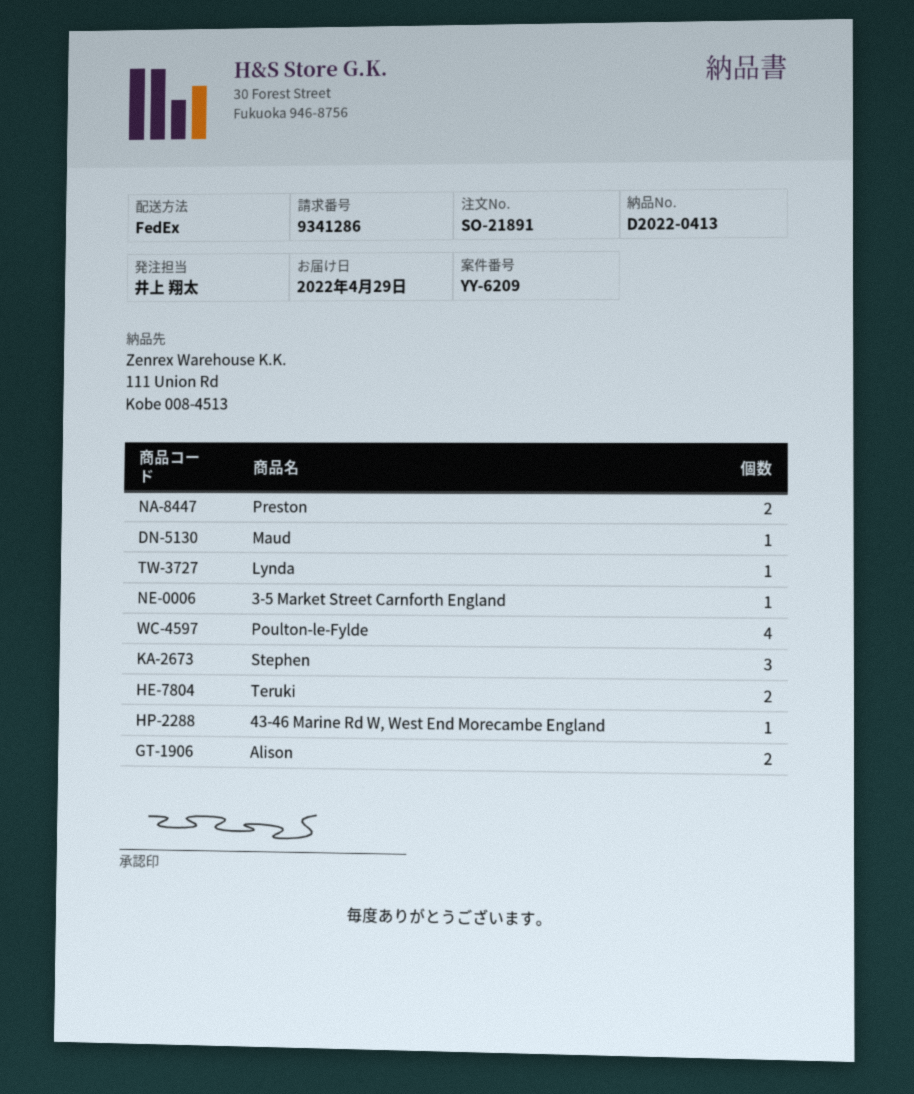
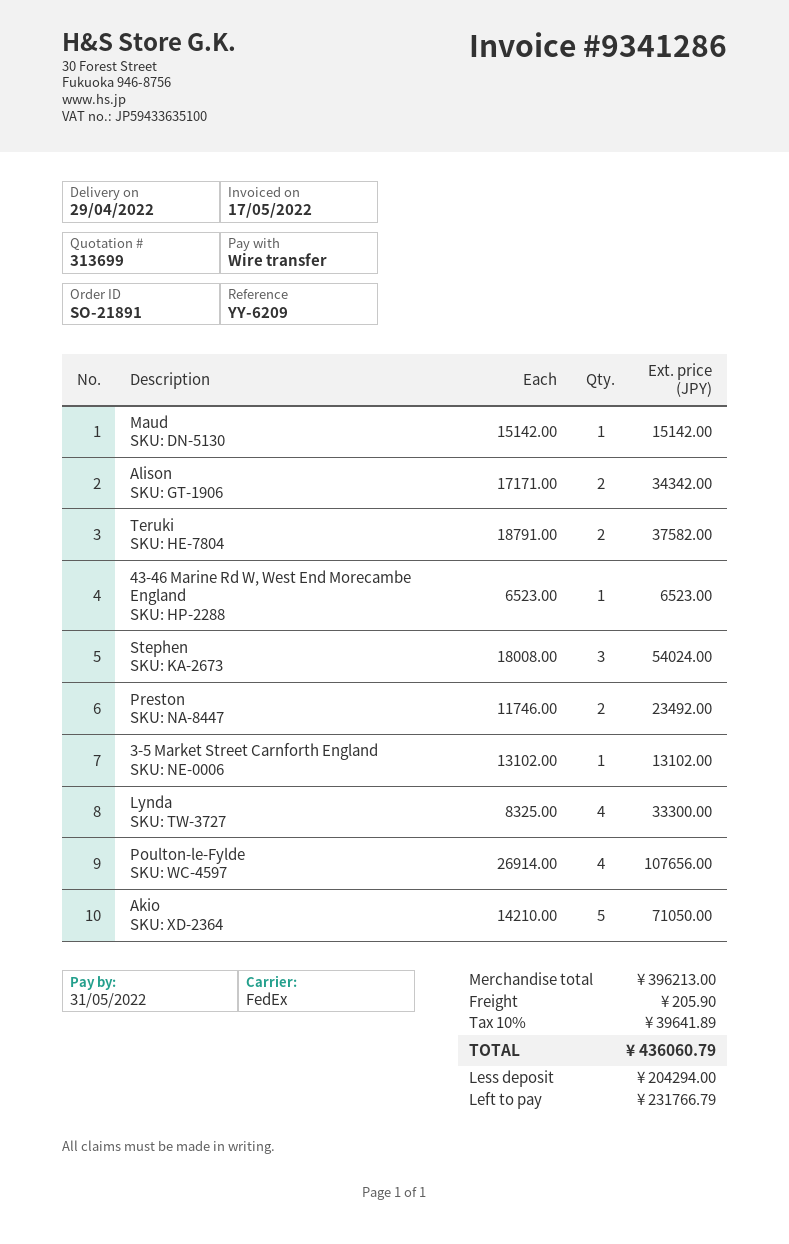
Lynda: 1 -> 4
Akio: none -> 5

